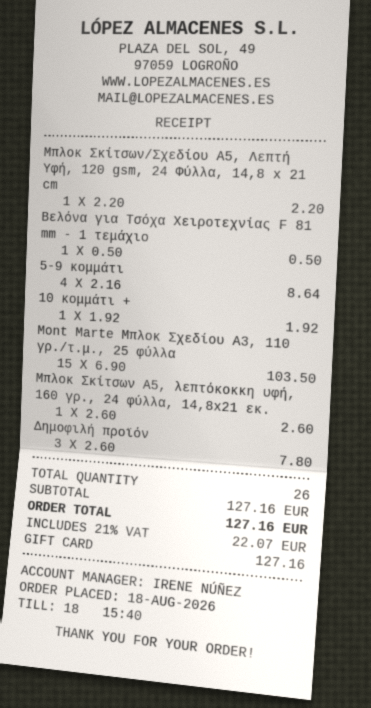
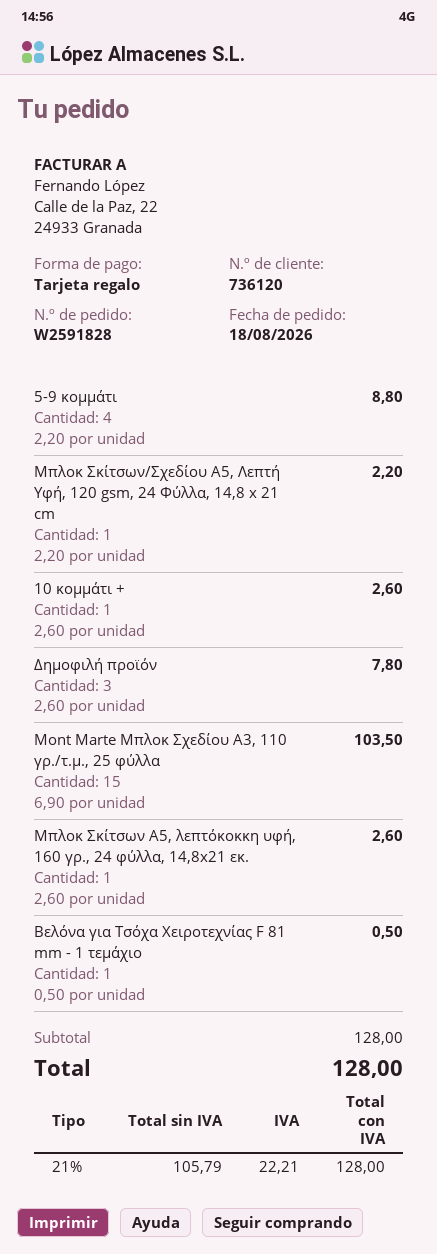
5-9 κομμάτι: 4 x 2.16 = 8.64 -> 4 x 2.20 = 8.80
10 κομμάτι +: 1 x 1.92 = 1.92 -> 1 x 2.60 = 2.60
subtotal: 127.16 -> 128.00
tax: 21% = 22.07 -> 21% = 22.21
total: 127.16 -> 128.00

